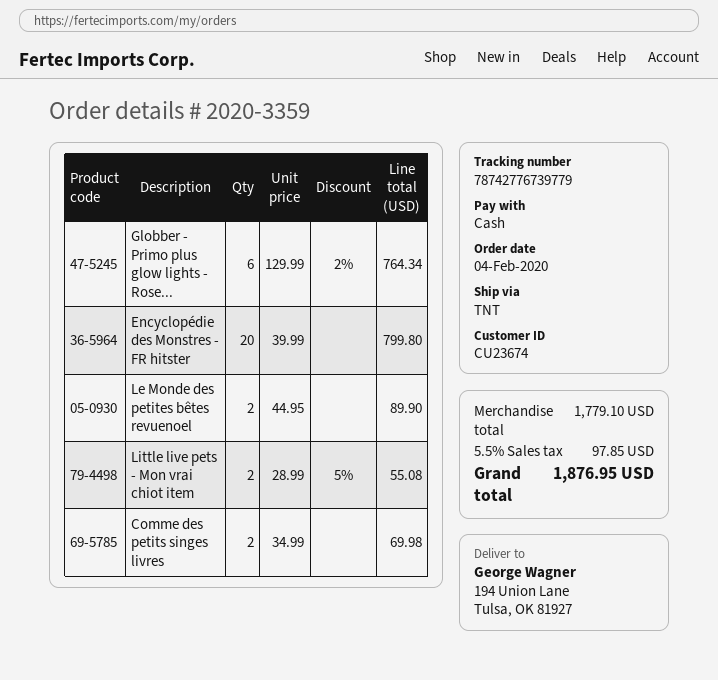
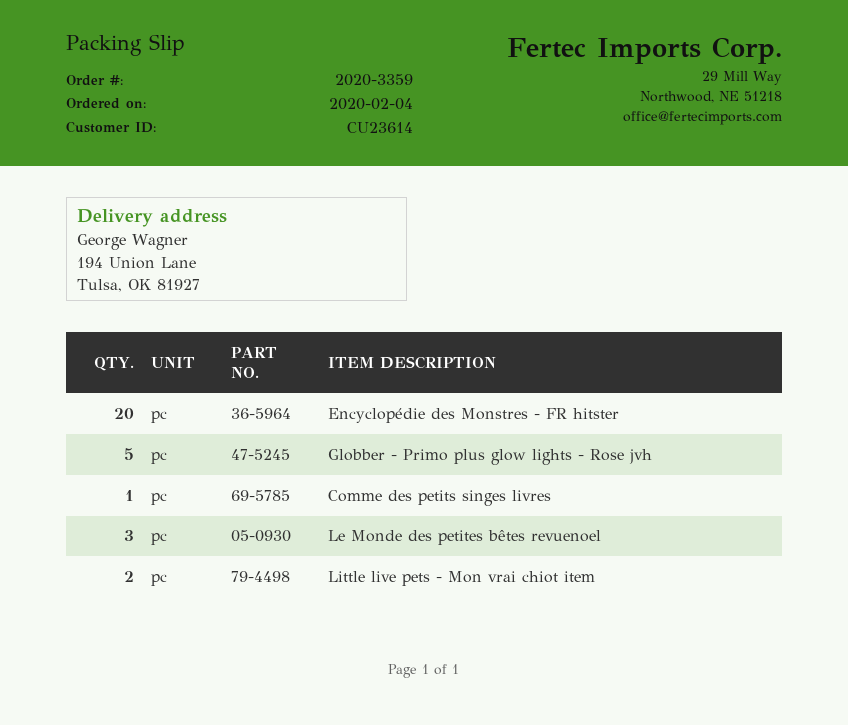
customer number: CU23674 -> CU23614
Globber - Primo plus glow lights - Rose...: 6 -> 5
Le Monde des petites bêtes revuenoel: 2 -> 3
Comme des petits singes livres: 2 -> 1

